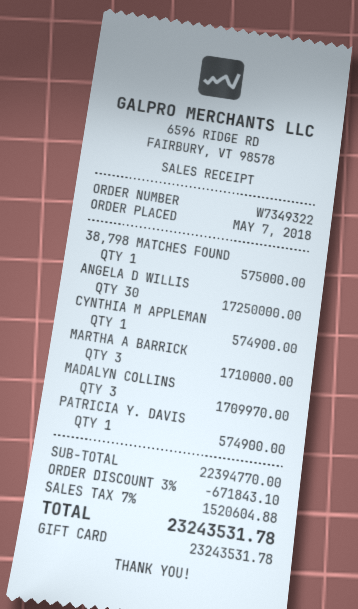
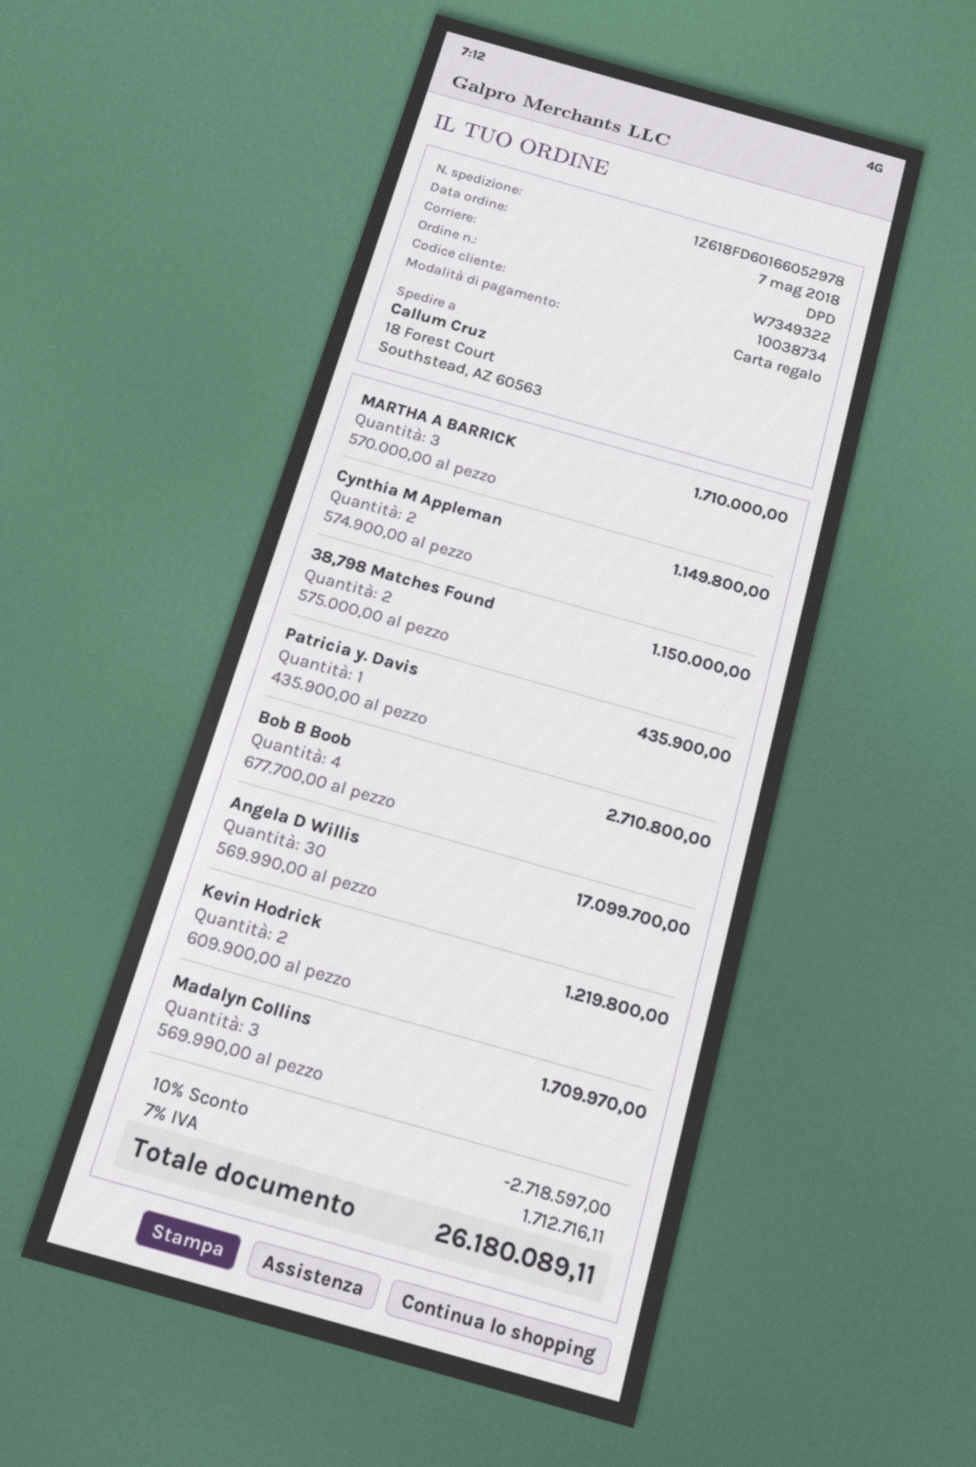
38,798 MATCHES FOUND: 1 for 575000.00 -> 2 for 1150000.00
ANGELA D WILLIS: 30 for 17250000.00 -> 30 for 17099700.00
CYNTHIA M APPLEMAN: 1 for 574900.00 -> 2 for 1149800.00
PATRICIA Y. DAVIS: 1 for 574900.00 -> 1 for 435900.00
Bob B Boob: none -> 4 for 2710800.00
Kevin Hodrick: none -> 2 for 1219800.00
discount: 3% = 671843.10 -> 10% = 2718597.00
tax: 7% = 1520604.88 -> 7% = 1712716.11
total: 23243531.78 -> 26180089.11

